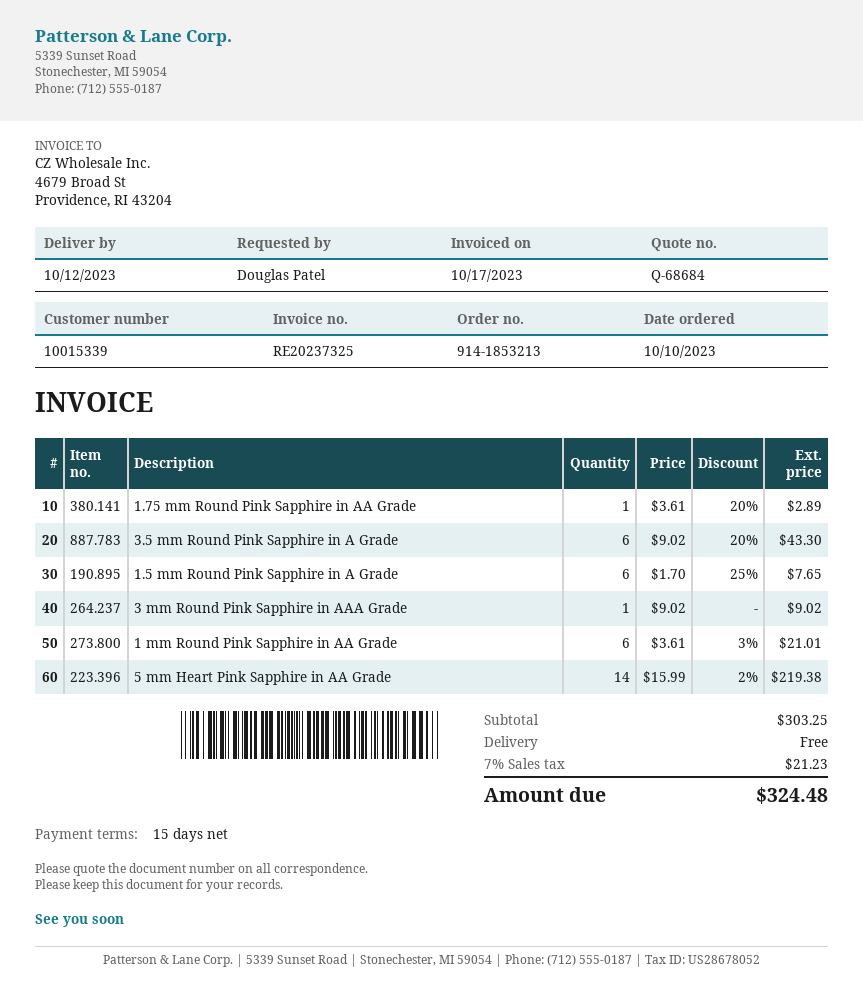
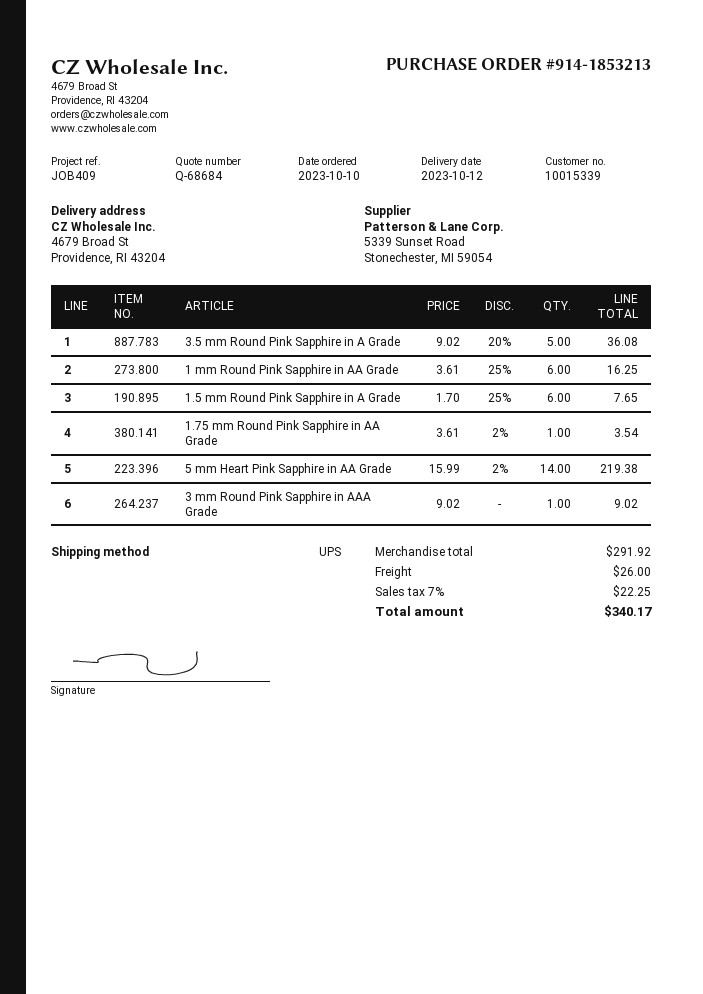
1.75 mm Round Pink Sapphire in AA Grade: 1 x 3.61 - 20% = 2.89 -> 1 x 3.61 - 2% = 3.54
3.5 mm Round Pink Sapphire in A Grade: 6 x 9.02 - 20% = 43.30 -> 5 x 9.02 - 20% = 36.08
1 mm Round Pink Sapphire in AA Grade: 6 x 3.61 - 3% = 21.01 -> 6 x 3.61 - 25% = 16.25
subtotal: 303.25 -> 291.92
shipping: 0.00 -> 26.00
tax: 7% = 21.23 -> 7% = 22.25
total: 324.48 -> 340.17

